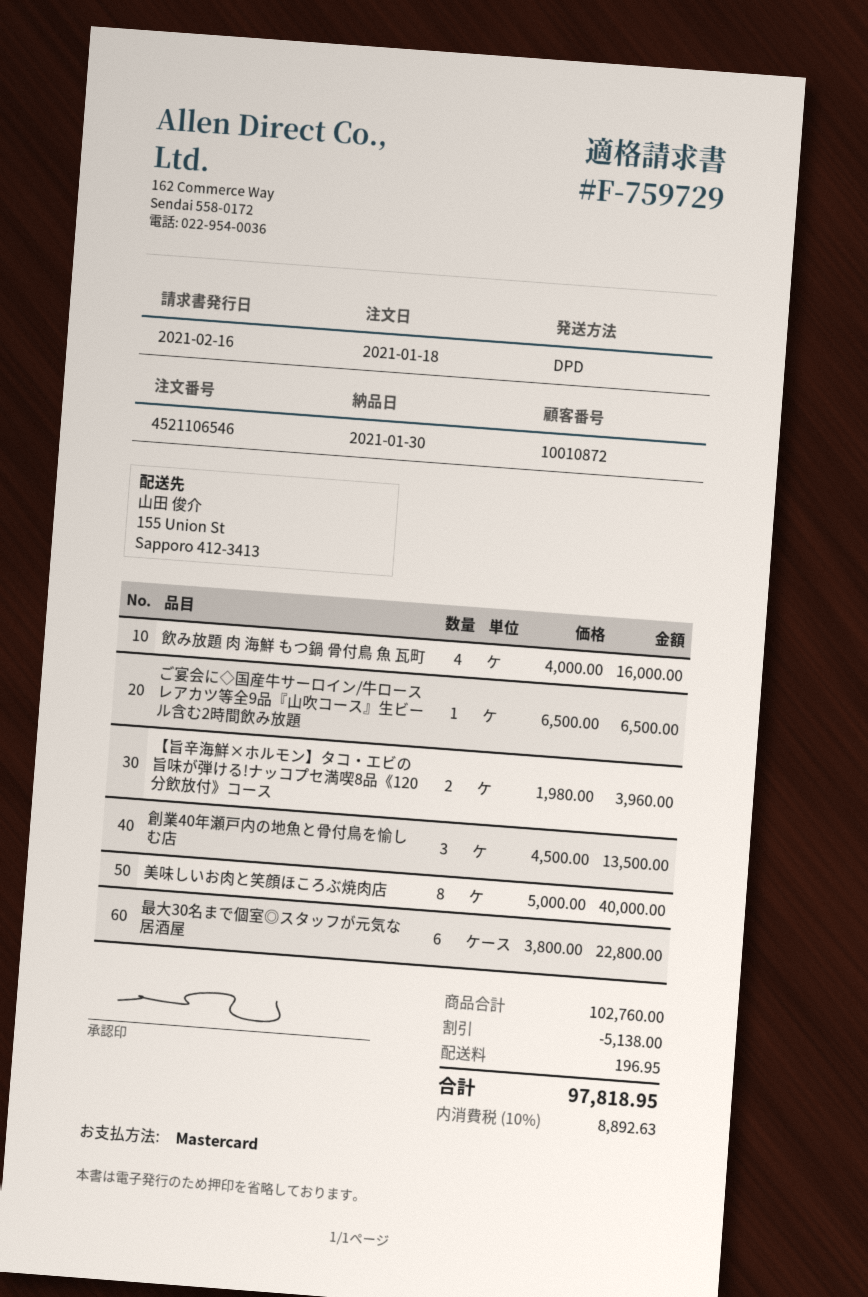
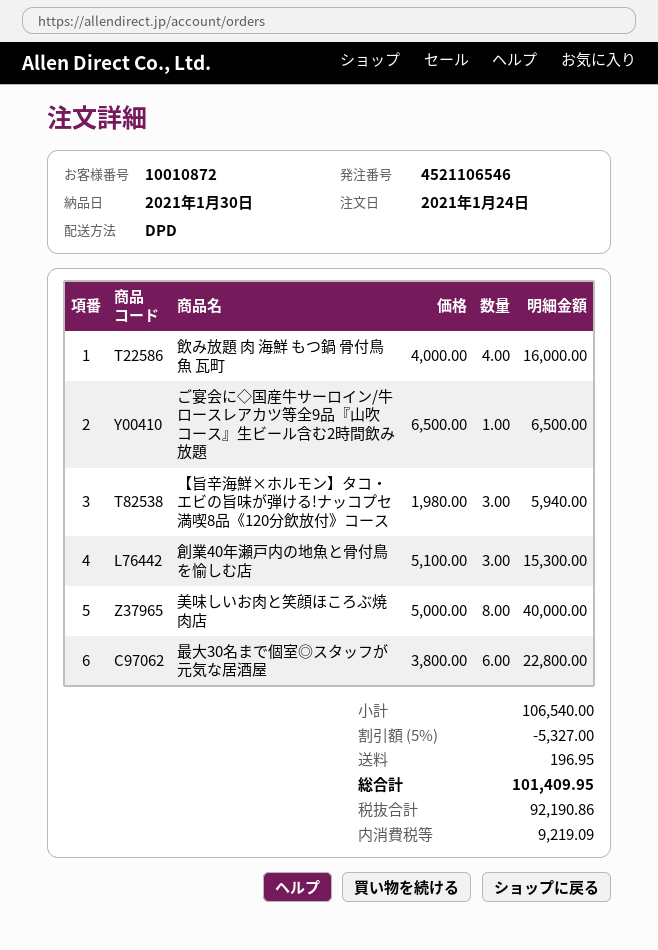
order date: 2021-01-18 -> 2021-01-24
【旨辛海鮮×ホルモン】タコ・エビの旨味が弾ける!ナッコプセ満喫8品《120分飲放付》コース: 2 x 1980.00 = 3960.00 -> 3 x 1980.00 = 5940.00
創業40年瀬戸内の地魚と骨付鳥を愉しむ店: 3 x 4500.00 = 13500.00 -> 3 x 5100.00 = 15300.00
subtotal: 102760.00 -> 106540.00
discount: 5138.00 -> 5327.00
tax: 8892.63 -> 9219.09
total: 97818.95 -> 101409.95

